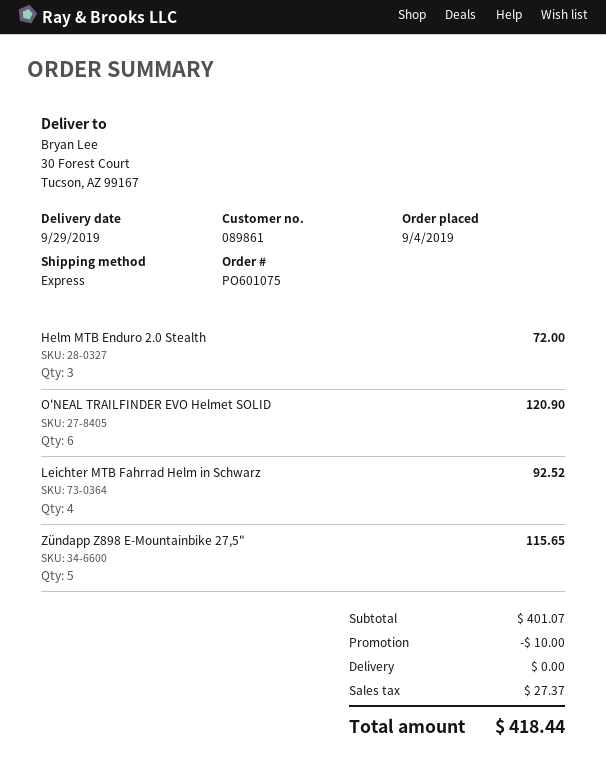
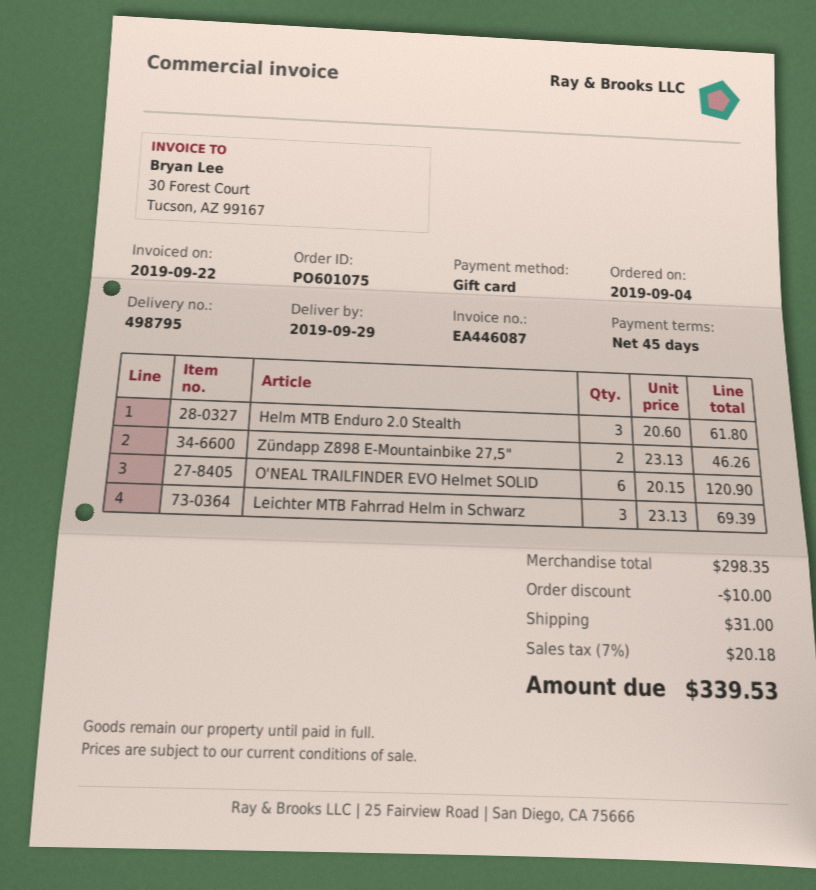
Helm MTB Enduro 2.0 Stealth: 3 for 72.00 -> 3 for 61.80
Leichter MTB Fahrrad Helm in Schwarz: 4 for 92.52 -> 3 for 69.39
Zündapp Z898 E-Mountainbike 27,5": 5 for 115.65 -> 2 for 46.26
subtotal: 401.07 -> 298.35
shipping: 0.00 -> 31.00
tax: 27.37 -> 20.18
total: 418.44 -> 339.53

